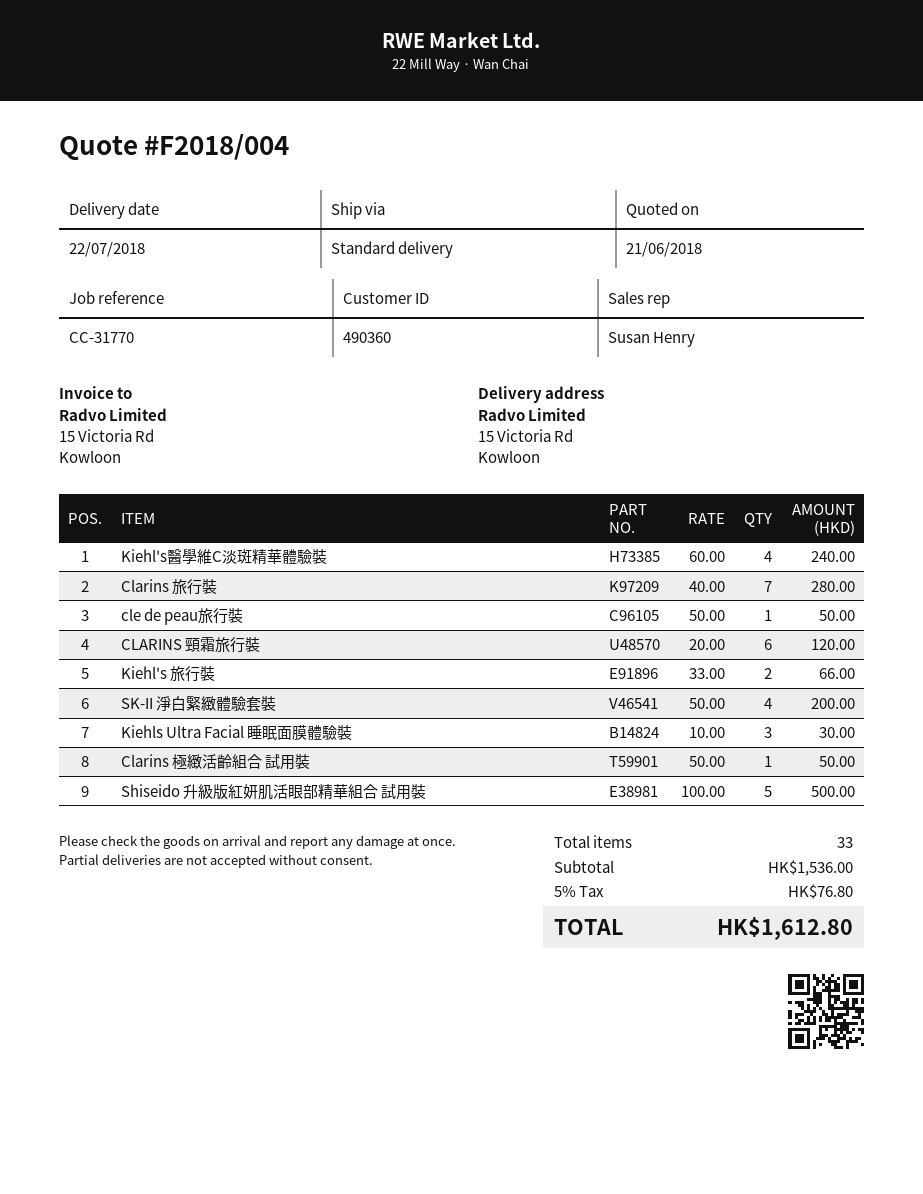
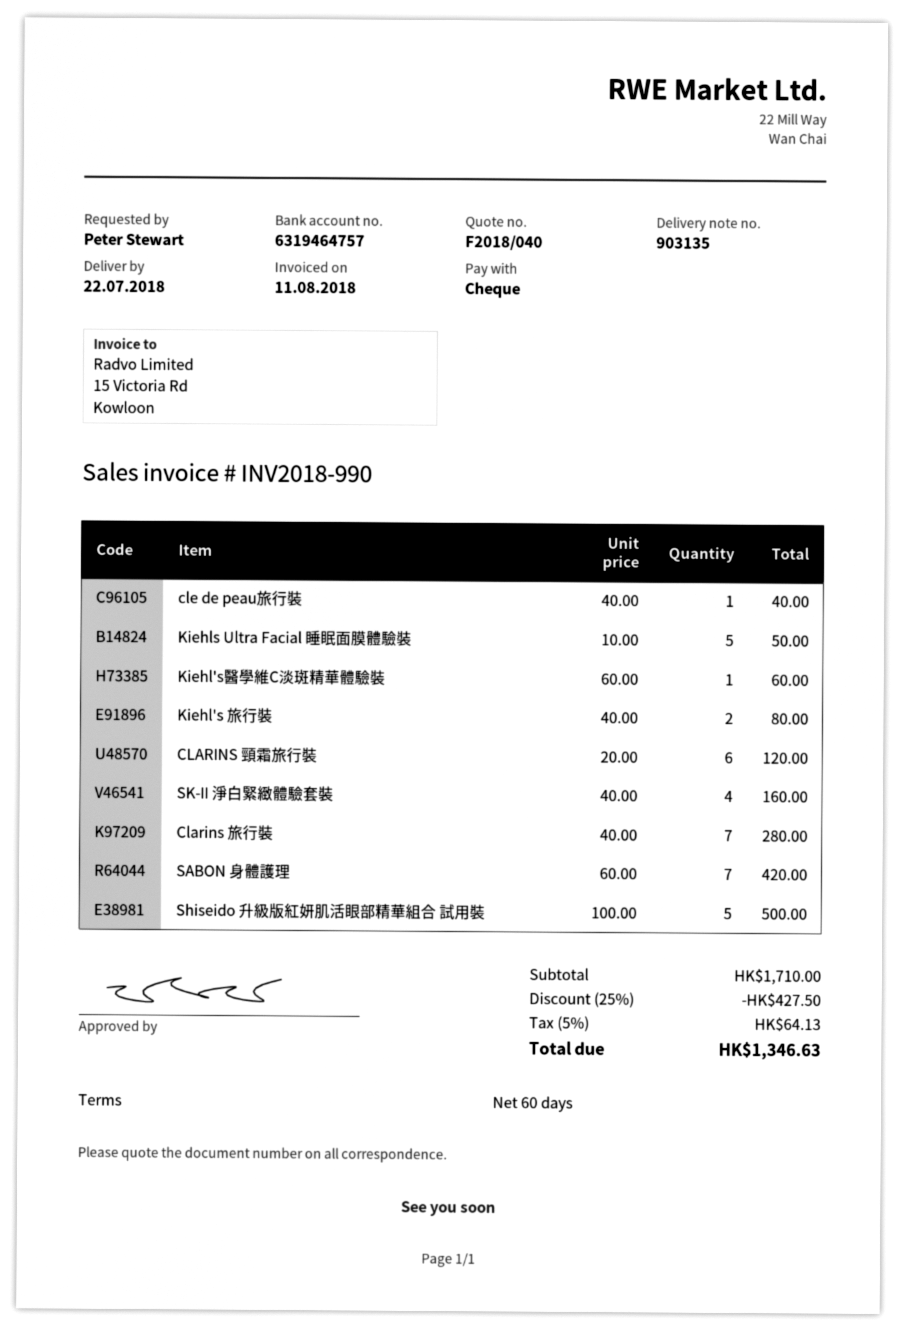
quote number: F2018/004 -> F2018/040
Kiehl's醫學維C淡斑精華體驗裝: 4 x 60.00 = 240.00 -> 1 x 60.00 = 60.00
cle de peau旅行裝: 1 x 50.00 = 50.00 -> 1 x 40.00 = 40.00
Kiehl's 旅行裝: 2 x 33.00 = 66.00 -> 2 x 40.00 = 80.00
SK-II 淨白緊緻體驗套裝: 4 x 50.00 = 200.00 -> 4 x 40.00 = 160.00
Kiehls Ultra Facial 睡眠面膜體驗裝: 3 x 10.00 = 30.00 -> 5 x 10.00 = 50.00
Clarins 極緻活齡組合 試用裝: 1 x 50.00 = 50.00 -> none
SABON 身體護理: none -> 7 x 60.00 = 420.00
subtotal: 1536.00 -> 1710.00
discount: none -> 25% = 427.50
tax: 5% = 76.80 -> 5% = 64.13
total: 1612.80 -> 1346.63

